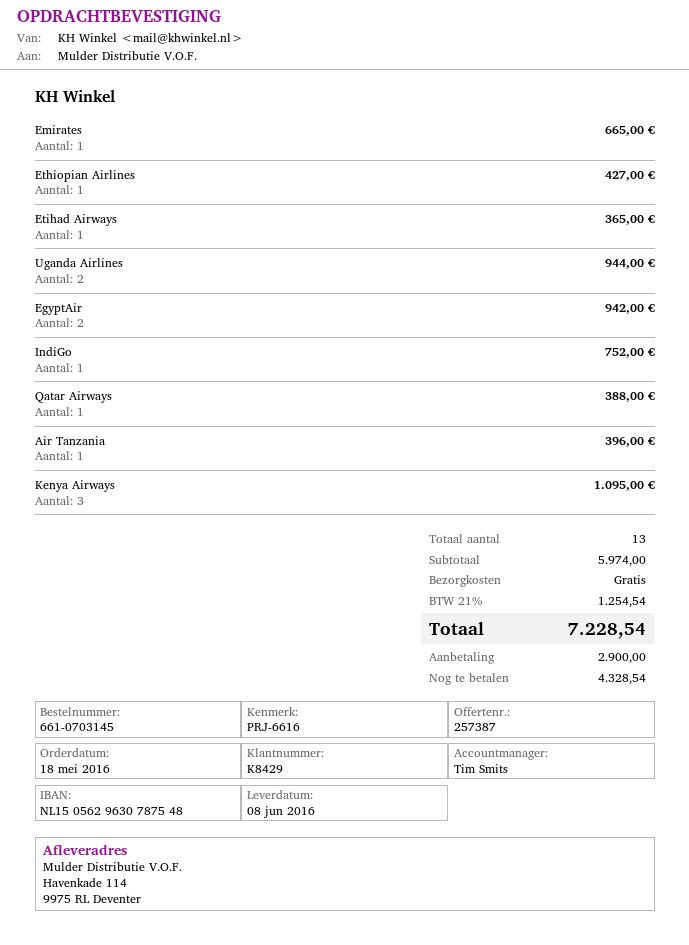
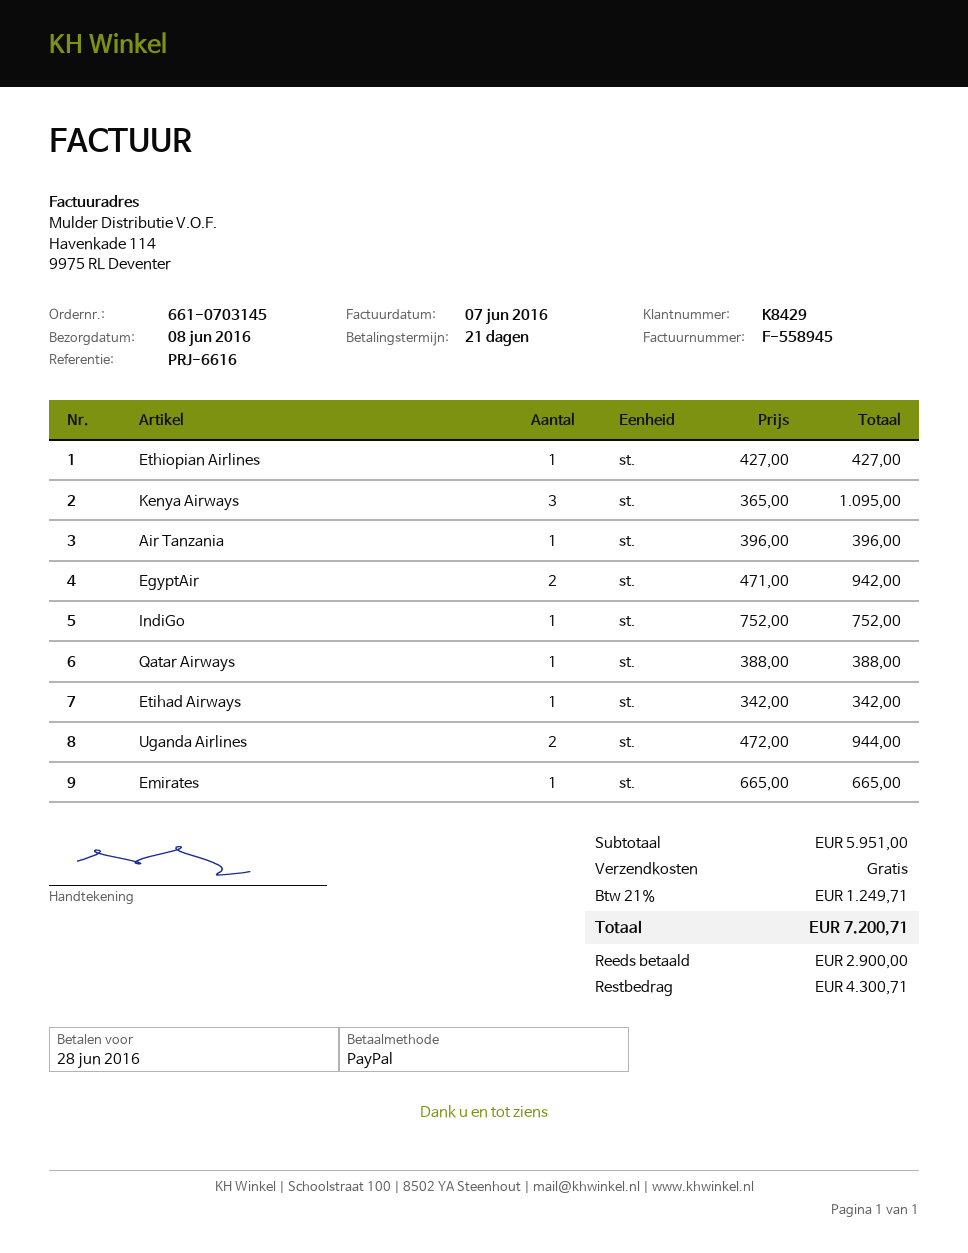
Etihad Airways: 1 for 365.00 -> 1 for 342.00
subtotal: 5974.00 -> 5951.00
tax: 21% = 1254.54 -> 21% = 1249.71
total: 7228.54 -> 7200.71
balance: 4328.54 -> 4300.71

